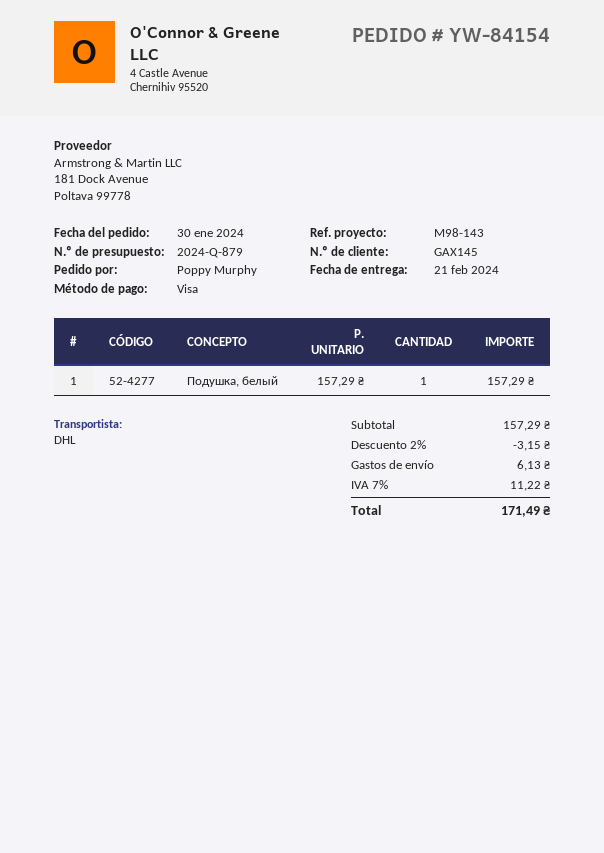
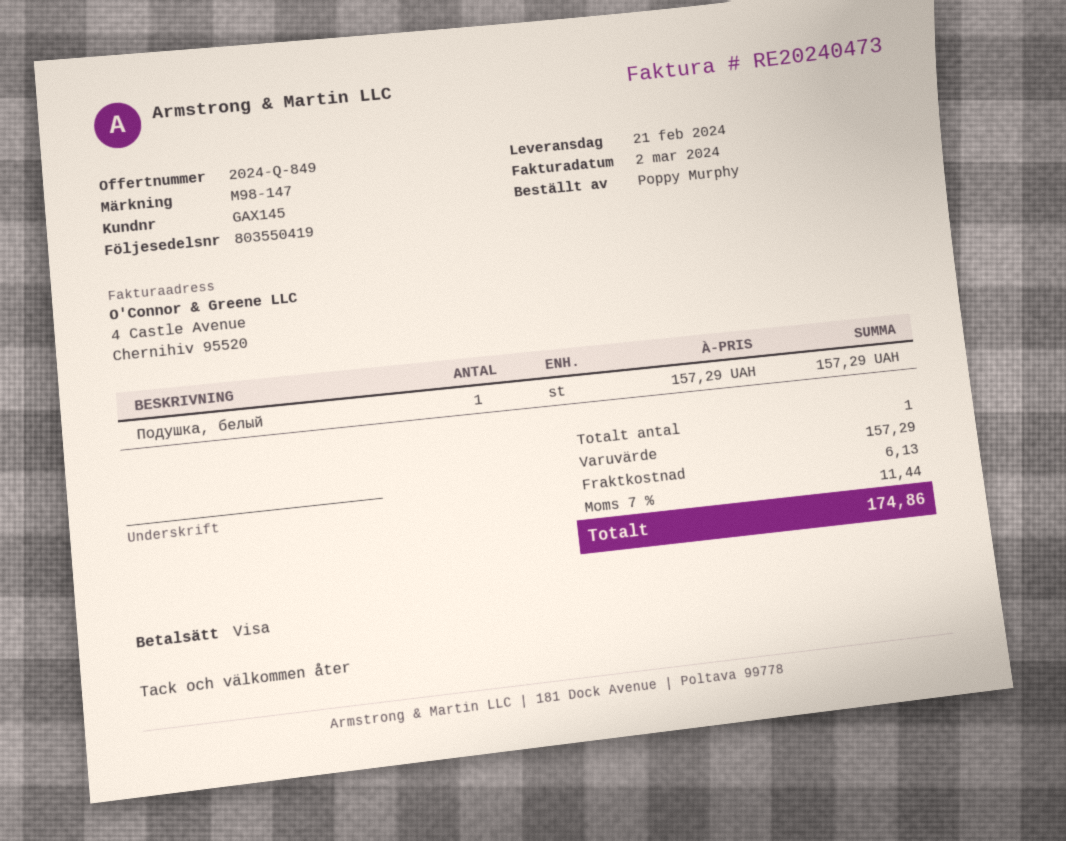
quote number: 2024-Q-879 -> 2024-Q-849
reference: M98-143 -> M98-147
discount: 2% = 3.15 -> none
tax: 7% = 11.22 -> 7% = 11.44
total: 171.49 -> 174.86

